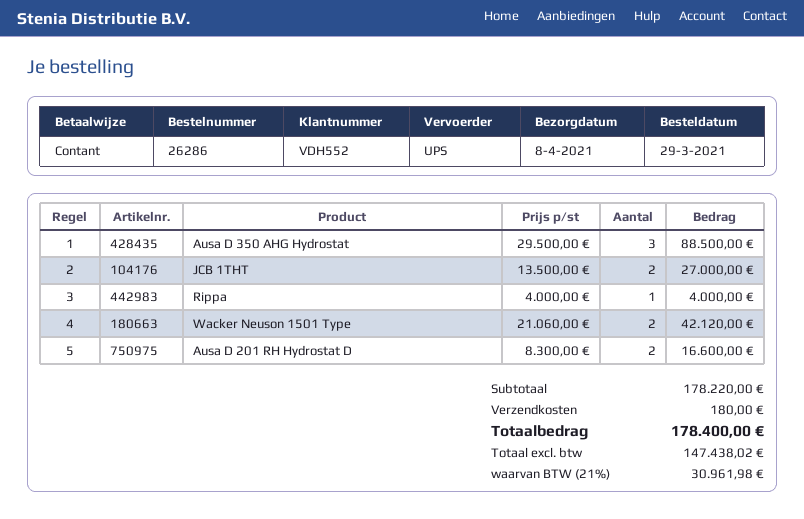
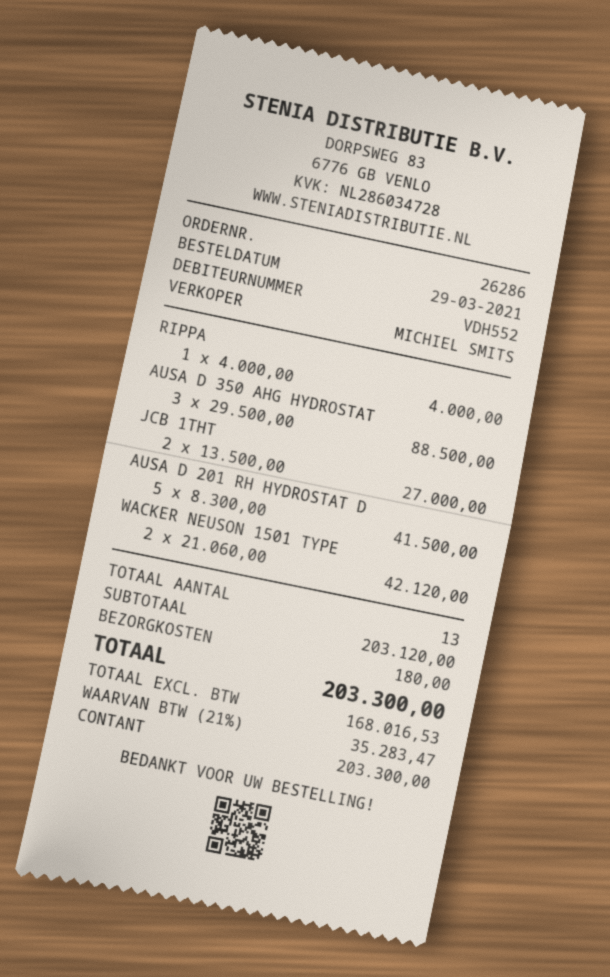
Ausa D 201 RH Hydrostat D: 2 x 8300.00 = 16600.00 -> 5 x 8300.00 = 41500.00
subtotal: 178220.00 -> 203120.00
net: 147438.02 -> 168016.53
tax: 21% = 30961.98 -> 21% = 35283.47
total: 178400.00 -> 203300.00

